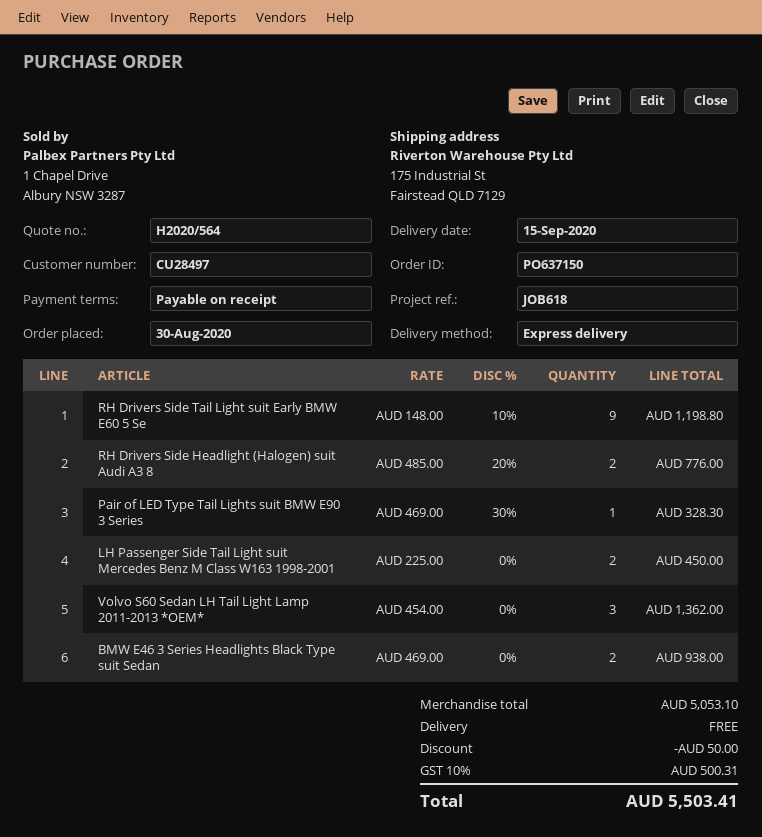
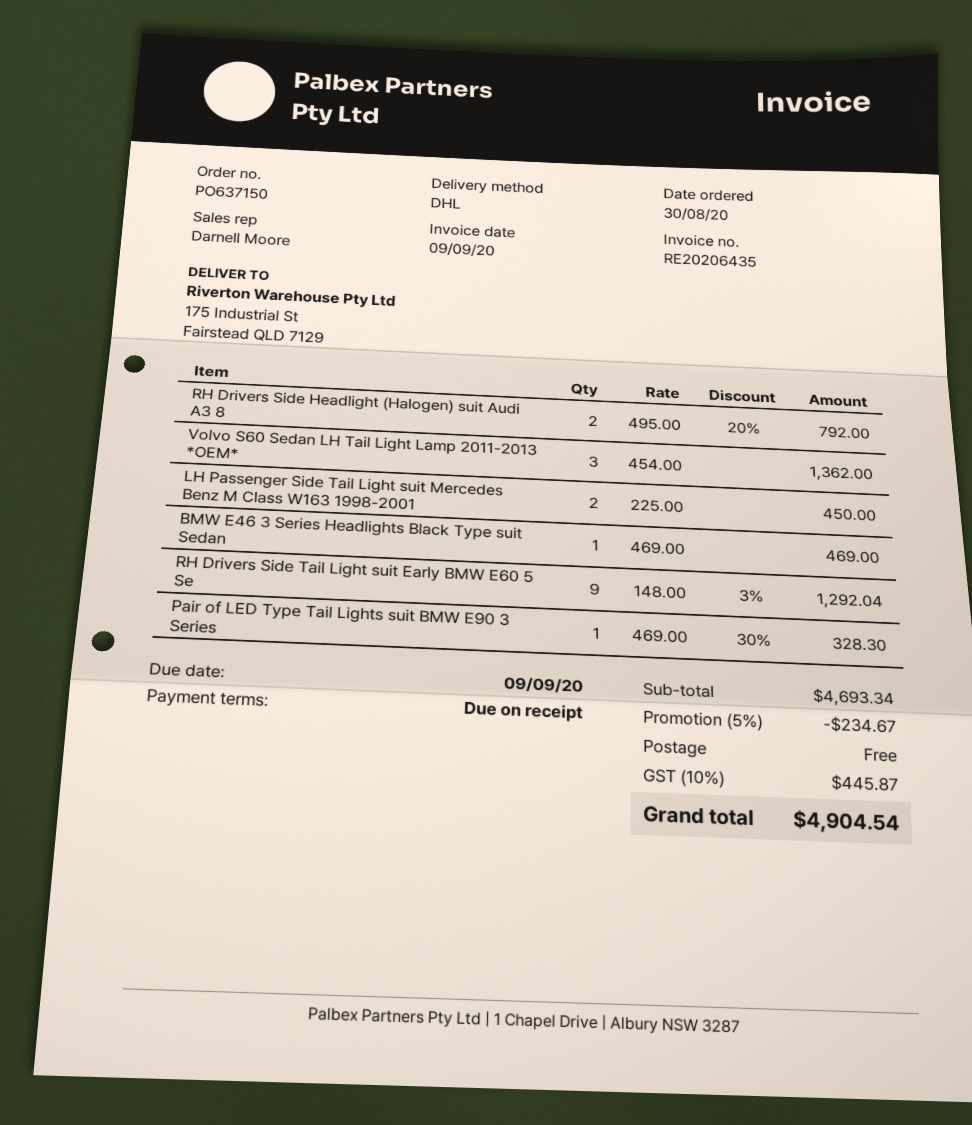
shipping method: express -> DHL
RH Drivers Side Tail Light suit Early BMW E60 5 Se: 9 x 148.00 - 10% = 1198.80 -> 9 x 148.00 - 3% = 1292.04
RH Drivers Side Headlight (Halogen) suit Audi A3 8: 2 x 485.00 - 20% = 776.00 -> 2 x 495.00 - 20% = 792.00
BMW E46 3 Series Headlights Black Type suit Sedan: 2 x 469.00 = 938.00 -> 1 x 469.00 = 469.00
subtotal: 5053.10 -> 4693.34
discount: 50.00 -> 234.67
tax: 10% = 500.31 -> 10% = 445.87
total: 5503.41 -> 4904.54

